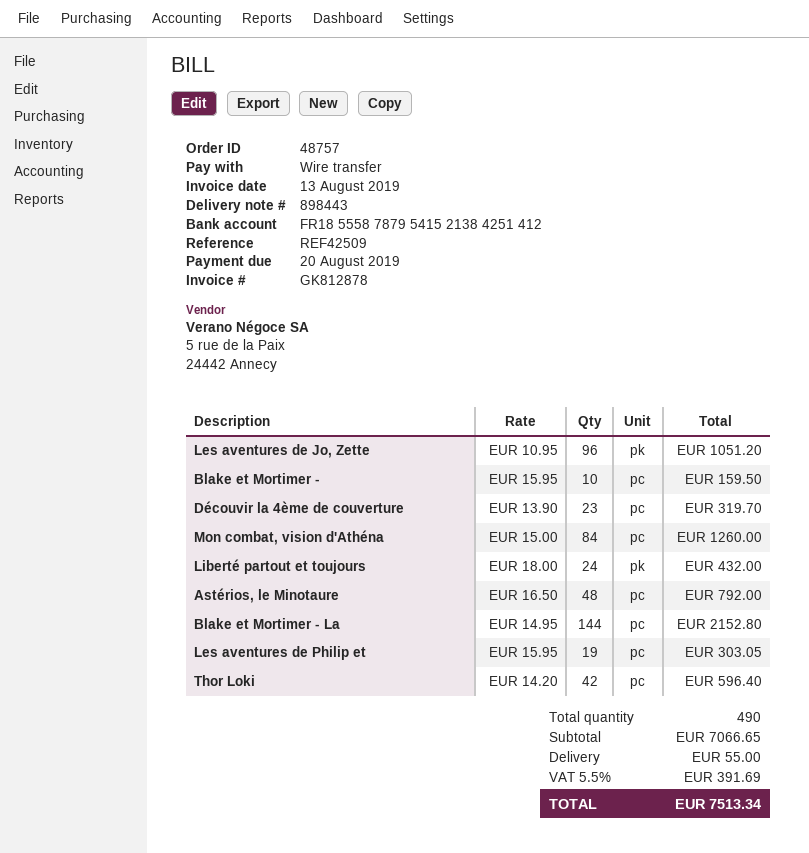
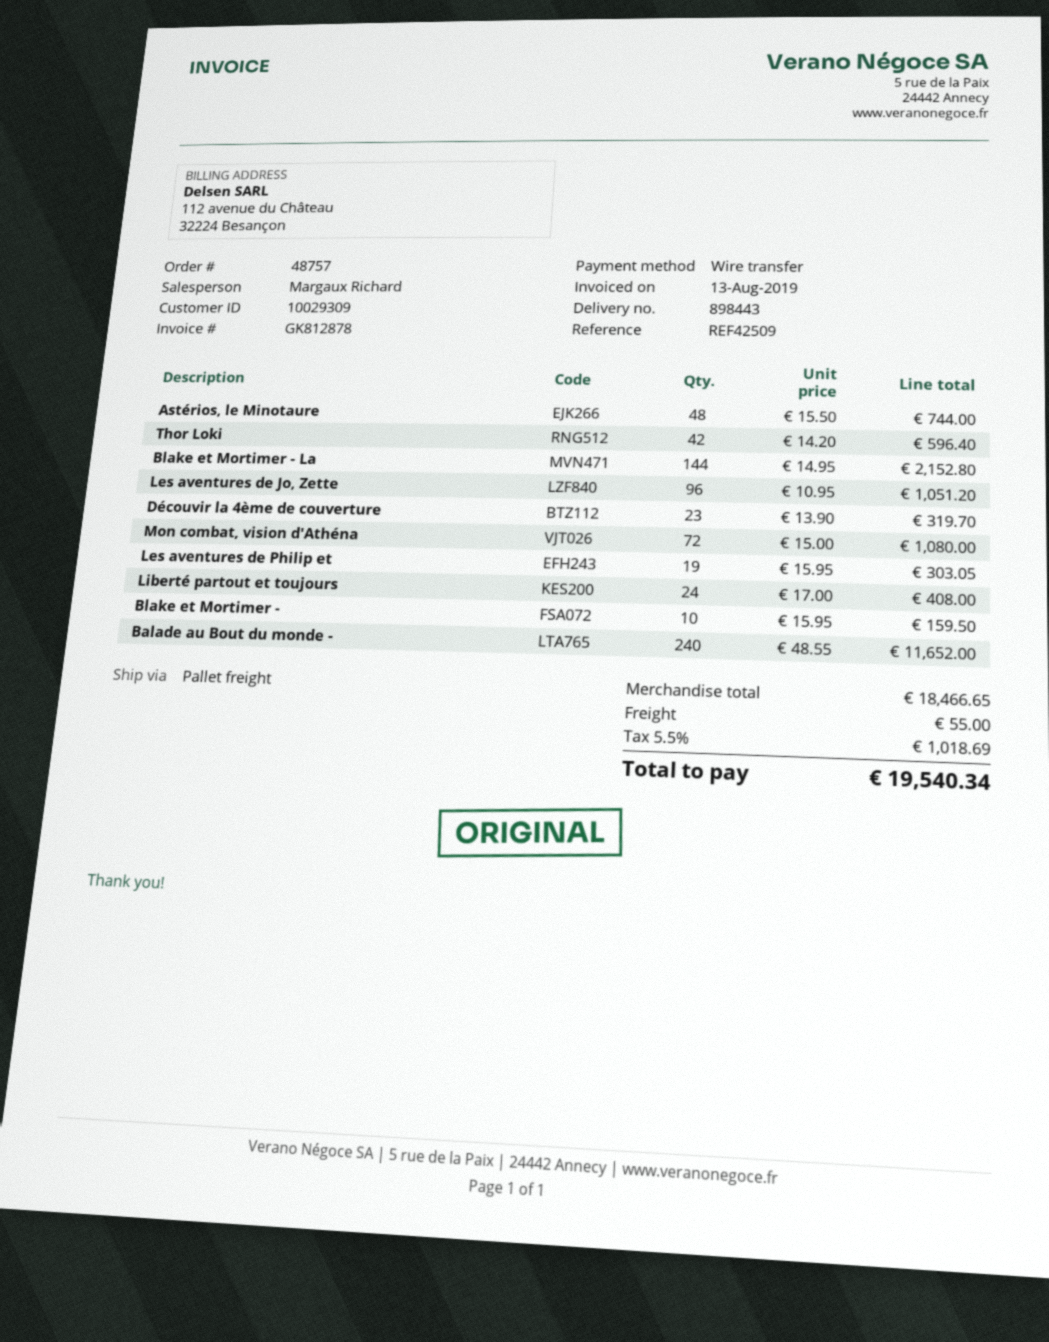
Mon combat, vision d'Athéna: 84 x 15.00 = 1260.00 -> 72 x 15.00 = 1080.00
Liberté partout et toujours: 24 x 18.00 = 432.00 -> 24 x 17.00 = 408.00
Astérios, le Minotaure: 48 x 16.50 = 792.00 -> 48 x 15.50 = 744.00
Balade au Bout du monde -: none -> 240 x 48.55 = 11652.00
subtotal: 7066.65 -> 18466.65
tax: 5.5% = 391.69 -> 5.5% = 1018.69
total: 7513.34 -> 19540.34

